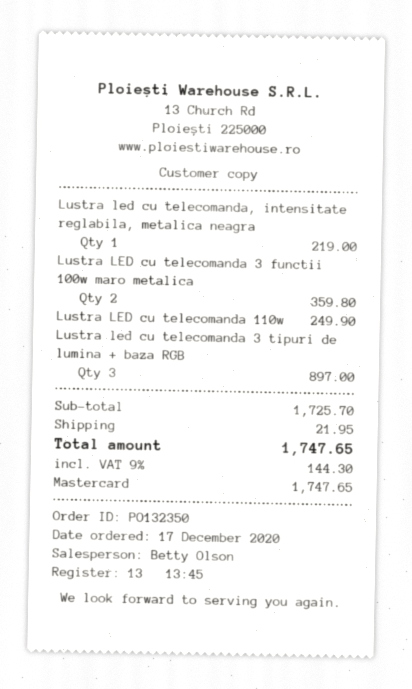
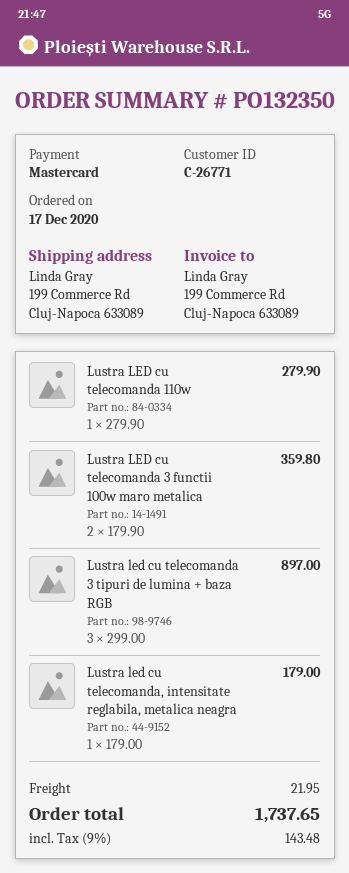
Lustra led cu telecomanda, intensitate reglabila, metalica neagra: 1 for 219.00 -> 1 for 179.00
Lustra LED cu telecomanda 110w: 1 for 249.90 -> 1 for 279.90
tax: 9% = 144.30 -> 9% = 143.48
total: 1747.65 -> 1737.65

